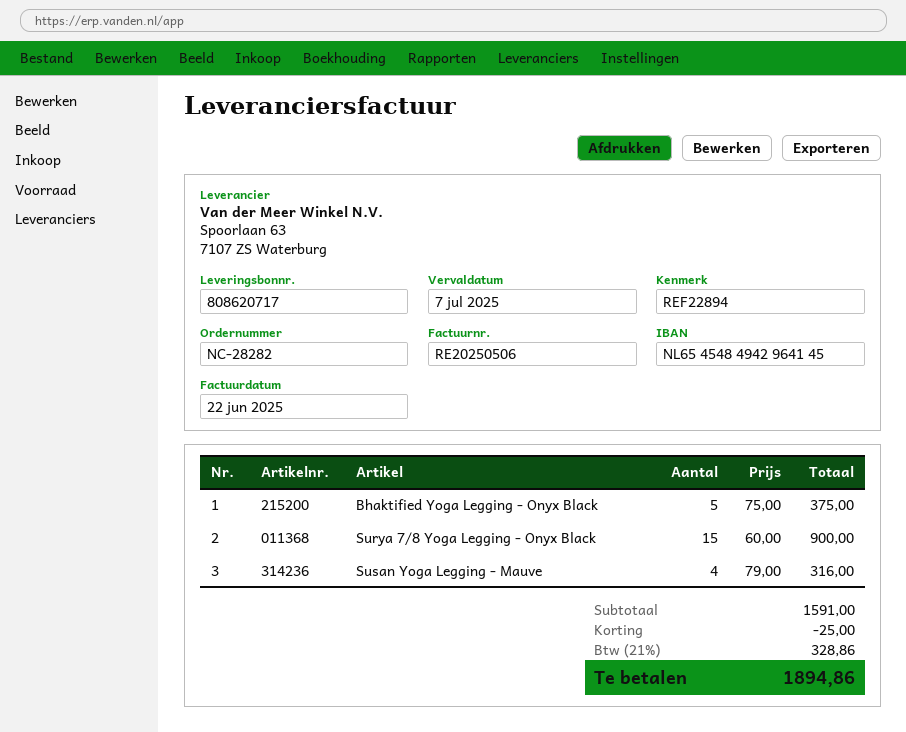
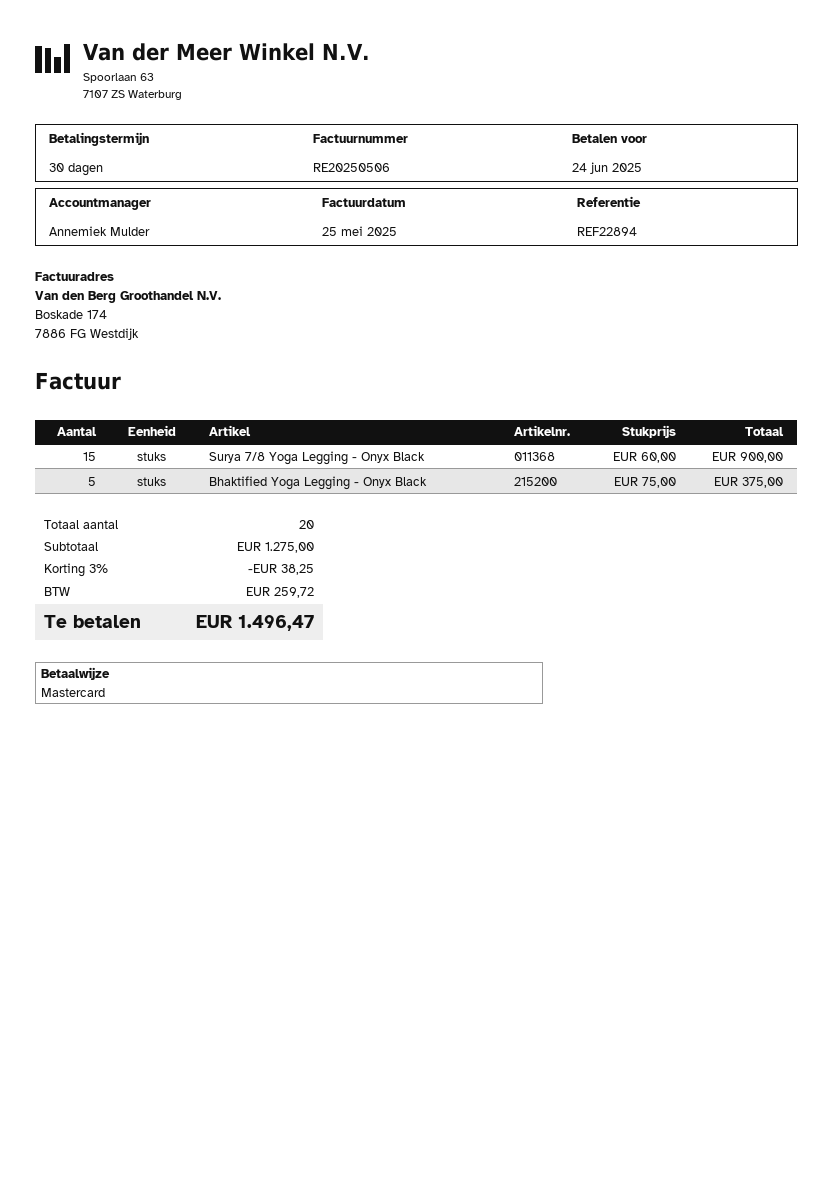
invoice date: 2025-06-22 -> 2025-05-25
due date: 2025-07-07 -> 2025-06-24
Susan Yoga Legging - Mauve: 4 x 79.00 = 316.00 -> none
subtotal: 1591.00 -> 1275.00
discount: 25.00 -> 38.25
tax: 328.86 -> 259.72
total: 1894.86 -> 1496.47

